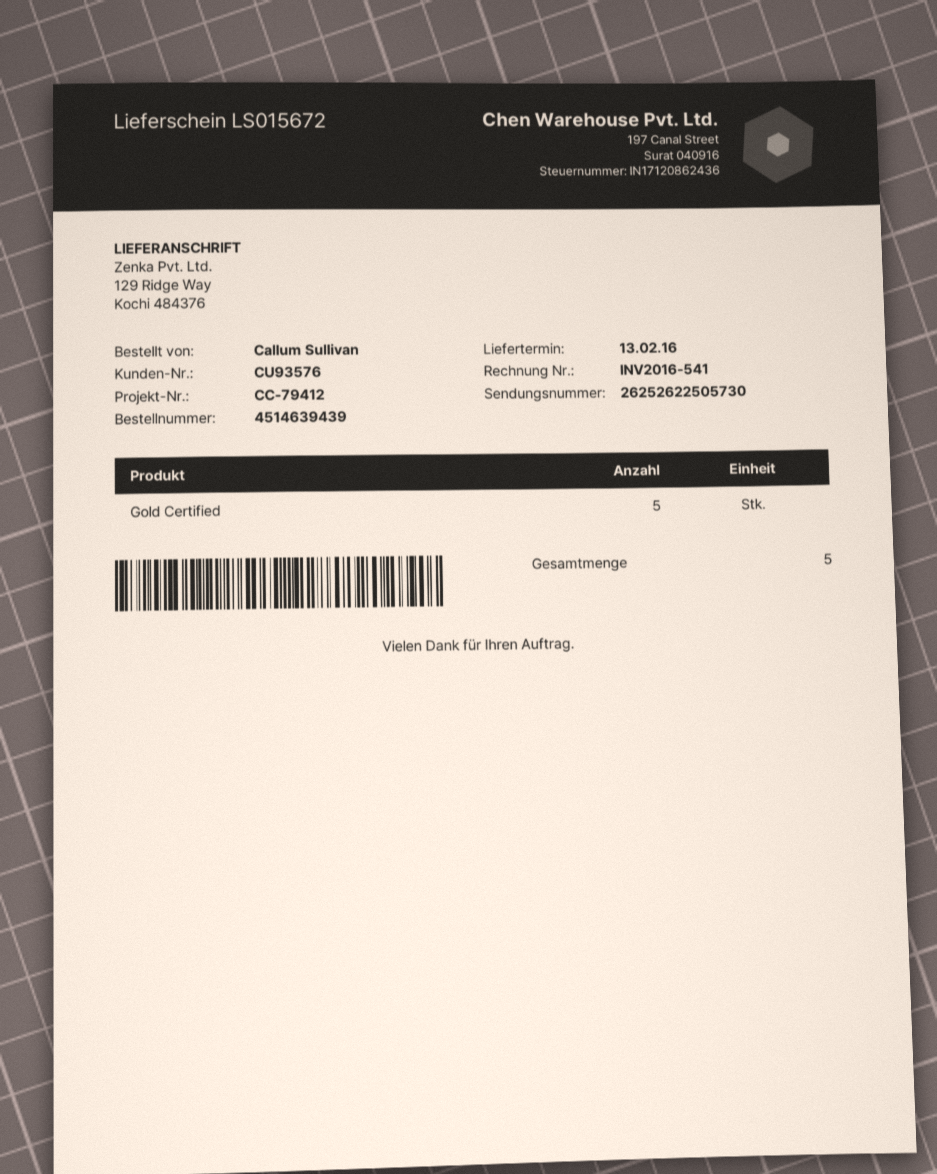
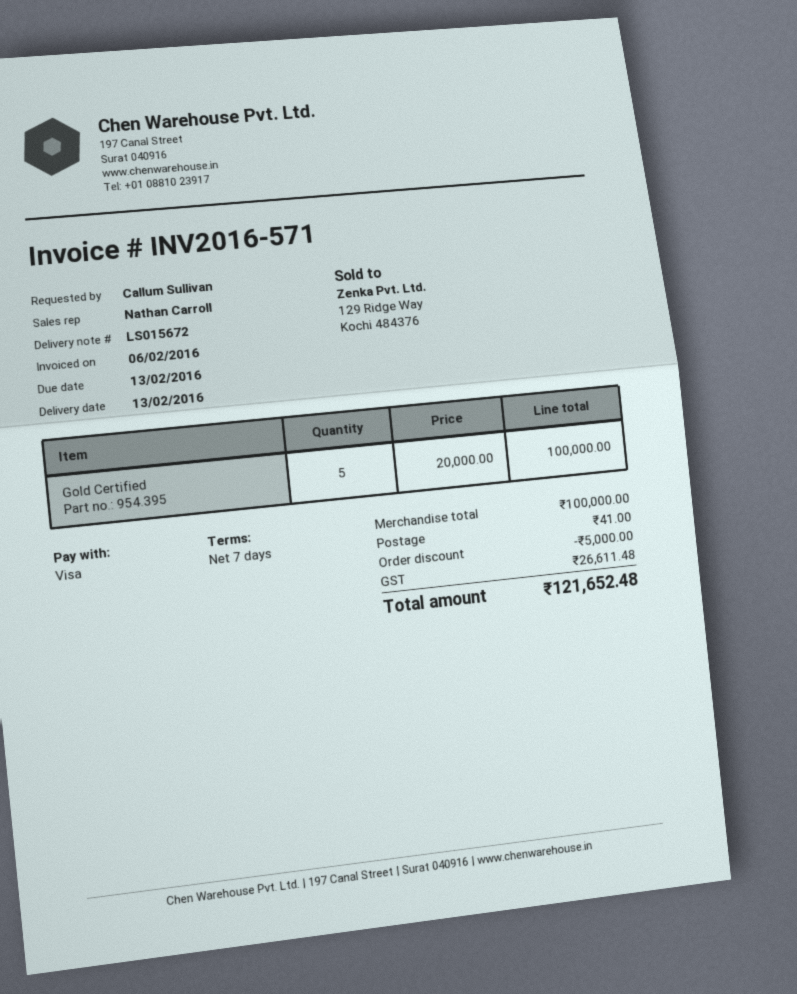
invoice number: INV2016-541 -> INV2016-571

